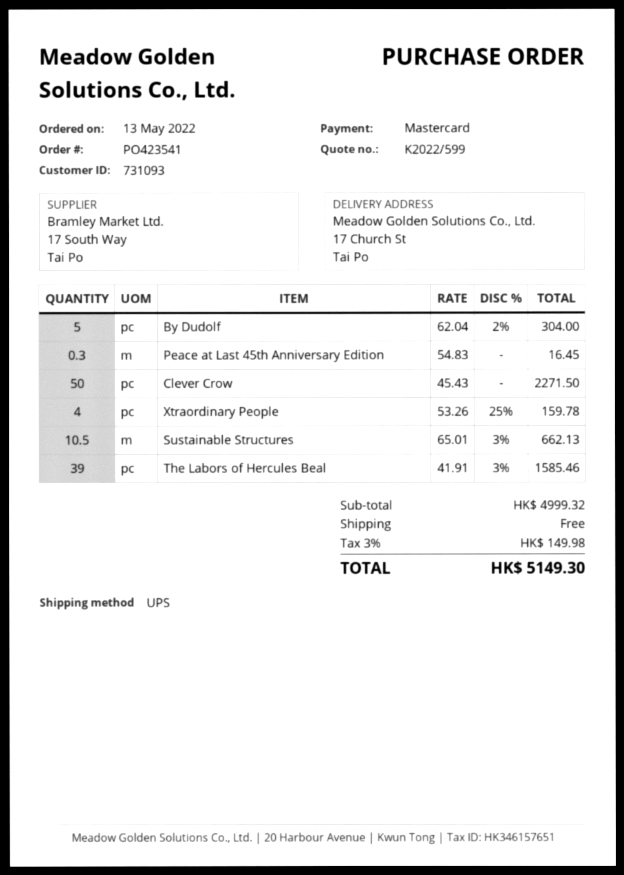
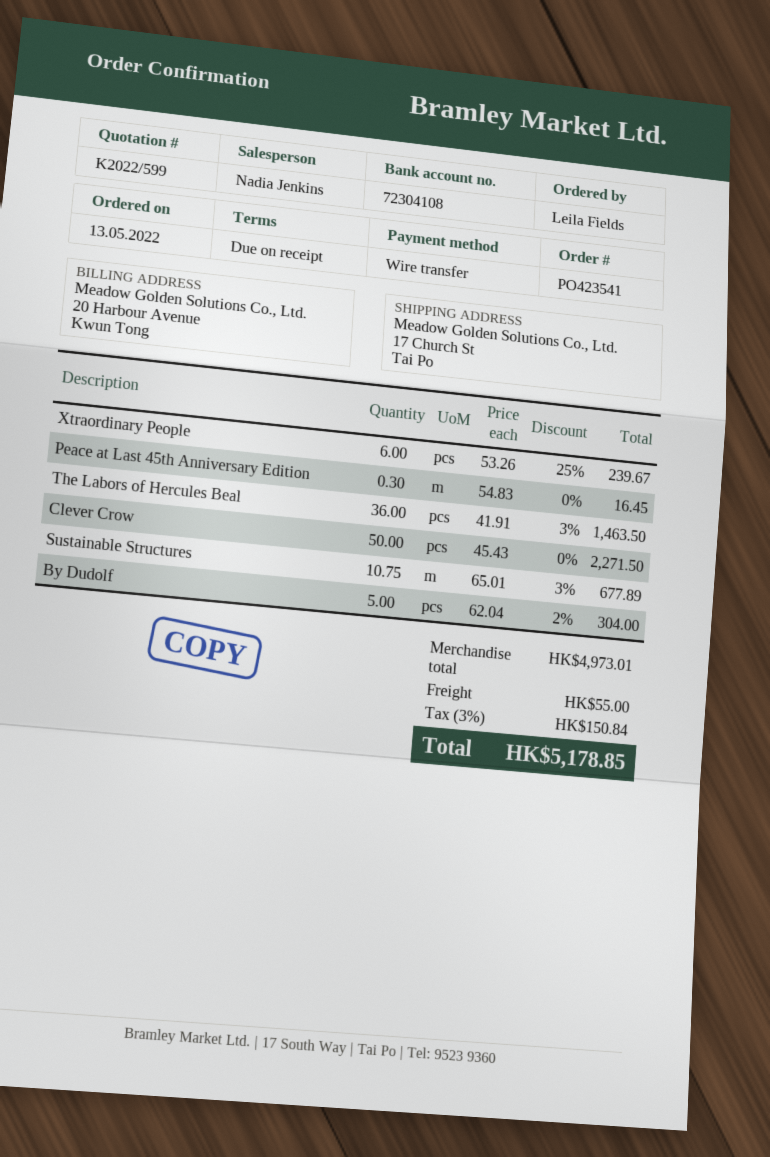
payment method: Mastercard -> bank transfer
Xtraordinary People: 4 x 53.26 - 25% = 159.78 -> 6 x 53.26 - 25% = 239.67
Sustainable Structures: 10.5 x 65.01 - 3% = 662.13 -> 10.75 x 65.01 - 3% = 677.89
The Labors of Hercules Beal: 39 x 41.91 - 3% = 1585.46 -> 36 x 41.91 - 3% = 1463.50
subtotal: 4999.32 -> 4973.01
shipping: 0.00 -> 55.00
tax: 3% = 149.98 -> 3% = 150.84
total: 5149.30 -> 5178.85

